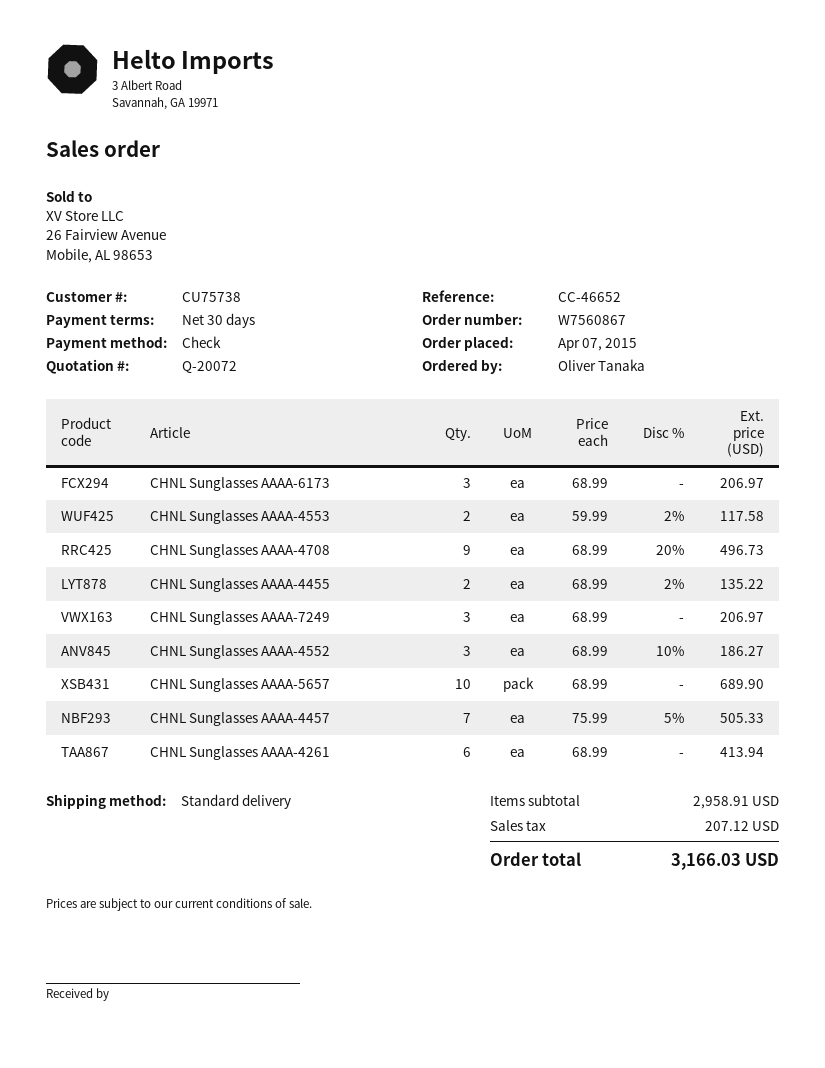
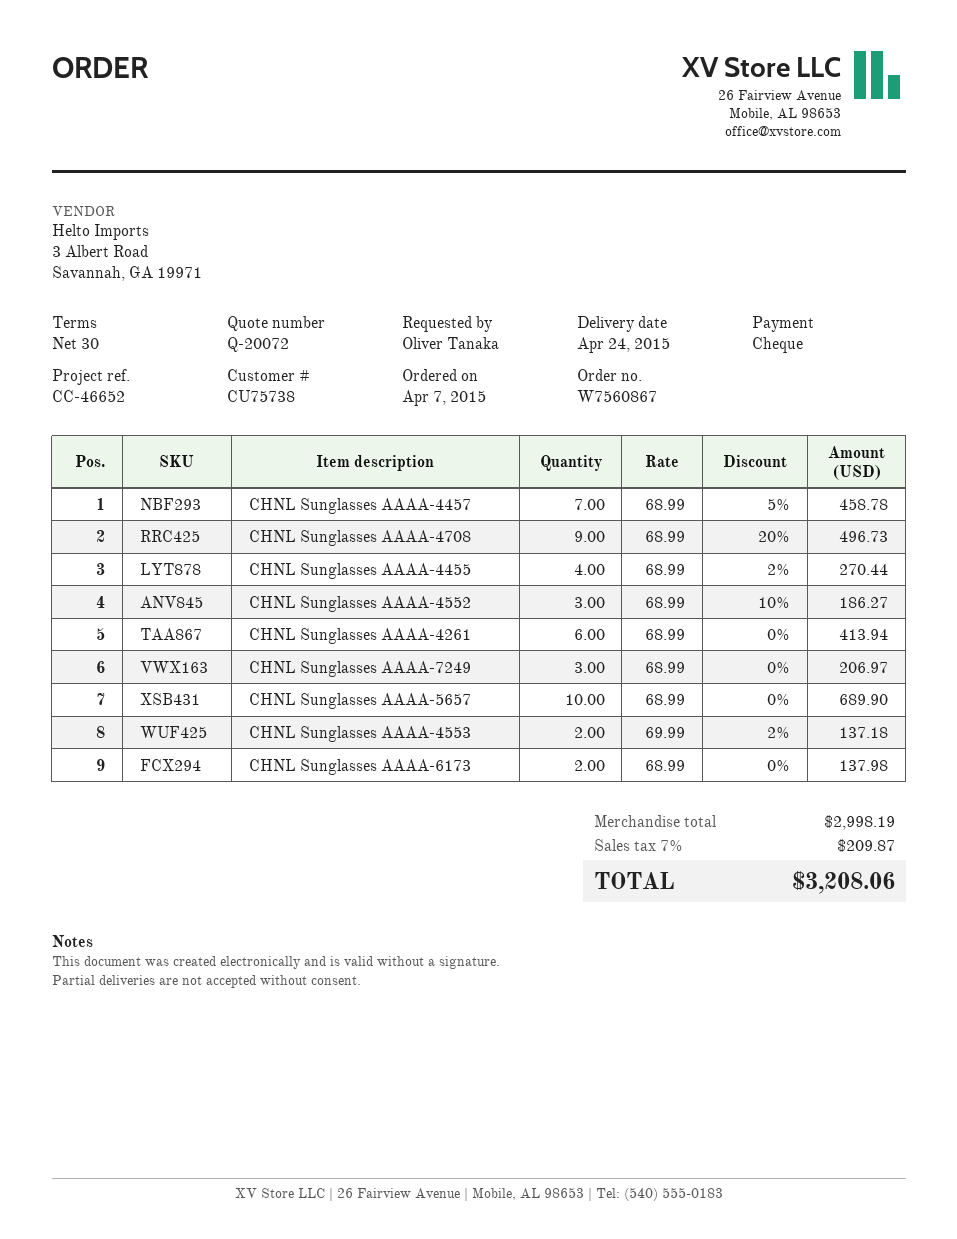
CHNL Sunglasses AAAA-6173: 3 x 68.99 = 206.97 -> 2 x 68.99 = 137.98
CHNL Sunglasses AAAA-4553: 2 x 59.99 - 2% = 117.58 -> 2 x 69.99 - 2% = 137.18
CHNL Sunglasses AAAA-4455: 2 x 68.99 - 2% = 135.22 -> 4 x 68.99 - 2% = 270.44
CHNL Sunglasses AAAA-4457: 7 x 75.99 - 5% = 505.33 -> 7 x 68.99 - 5% = 458.78
subtotal: 2958.91 -> 2998.19
tax: 207.12 -> 209.87
total: 3166.03 -> 3208.06

